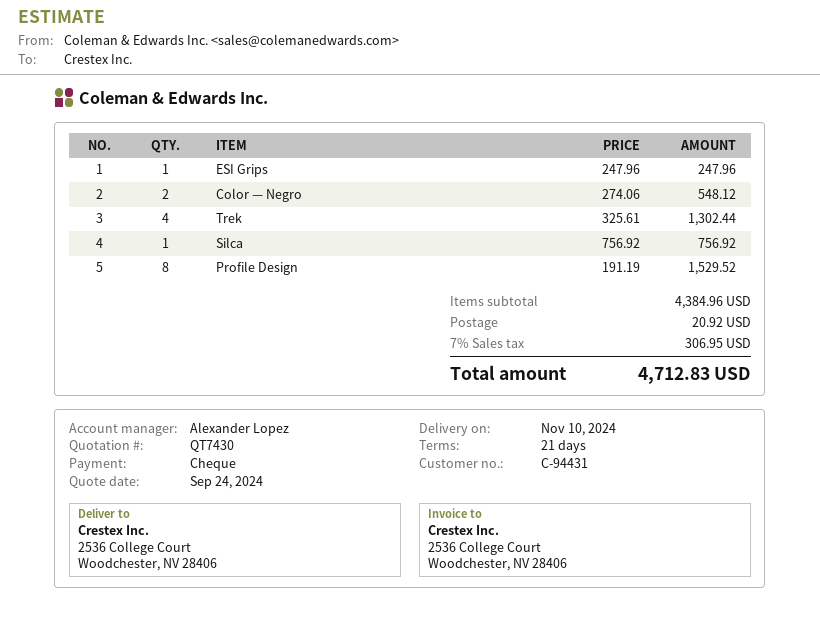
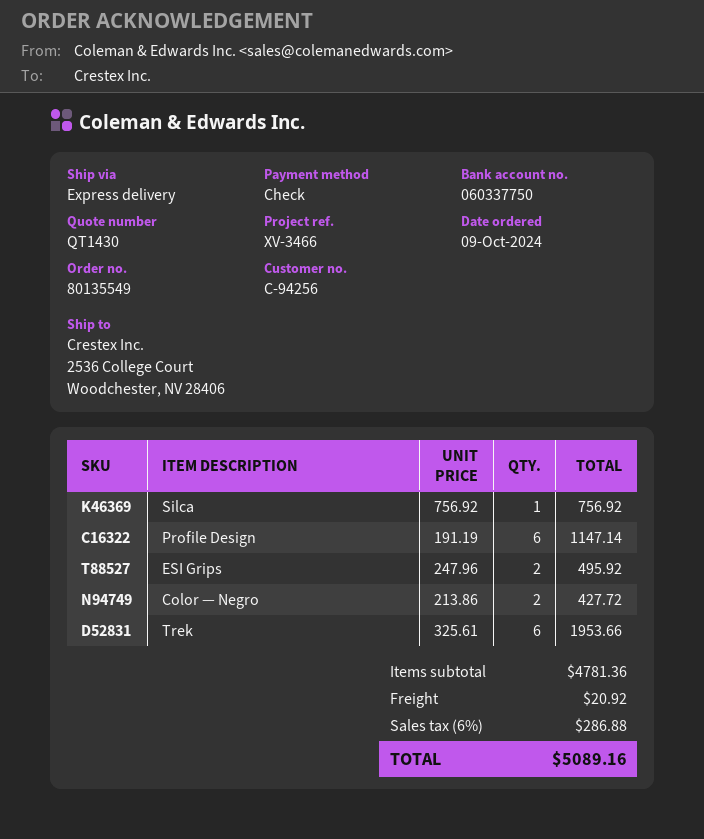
quote number: QT7430 -> QT1430
customer number: C-94431 -> C-94256
ESI Grips: 1 x 247.96 = 247.96 -> 2 x 247.96 = 495.92
Color — Negro: 2 x 274.06 = 548.12 -> 2 x 213.86 = 427.72
Trek: 4 x 325.61 = 1302.44 -> 6 x 325.61 = 1953.66
Profile Design: 8 x 191.19 = 1529.52 -> 6 x 191.19 = 1147.14
subtotal: 4384.96 -> 4781.36
tax: 7% = 306.95 -> 6% = 286.88
total: 4712.83 -> 5089.16

